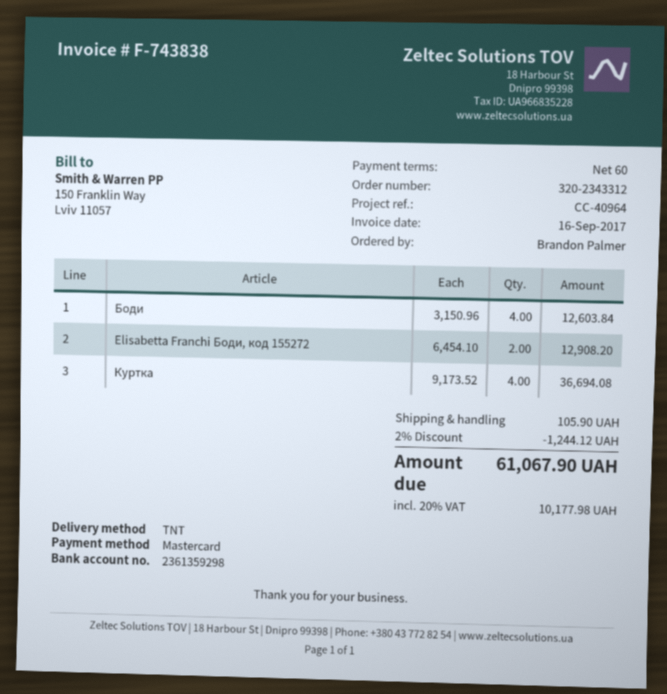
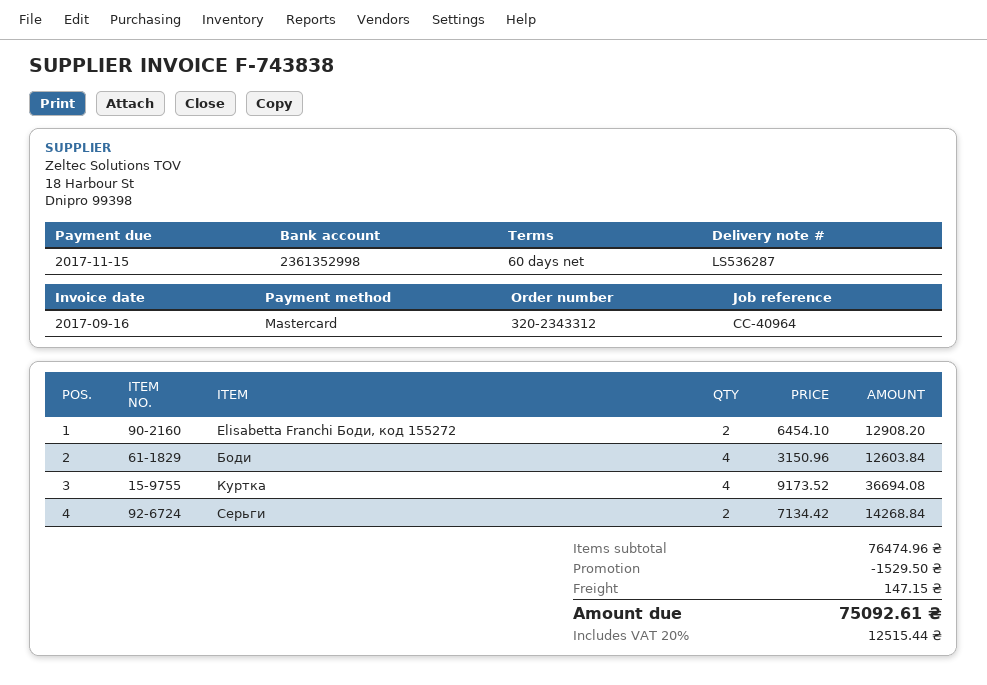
bank account: 2361359298 -> 2361352998
Серьги: none -> 2 x 7134.42 = 14268.84
discount: 1244.12 -> 1529.50
shipping: 105.90 -> 147.15
tax: 20% = 10177.98 -> 20% = 12515.44
total: 61067.90 -> 75092.61

